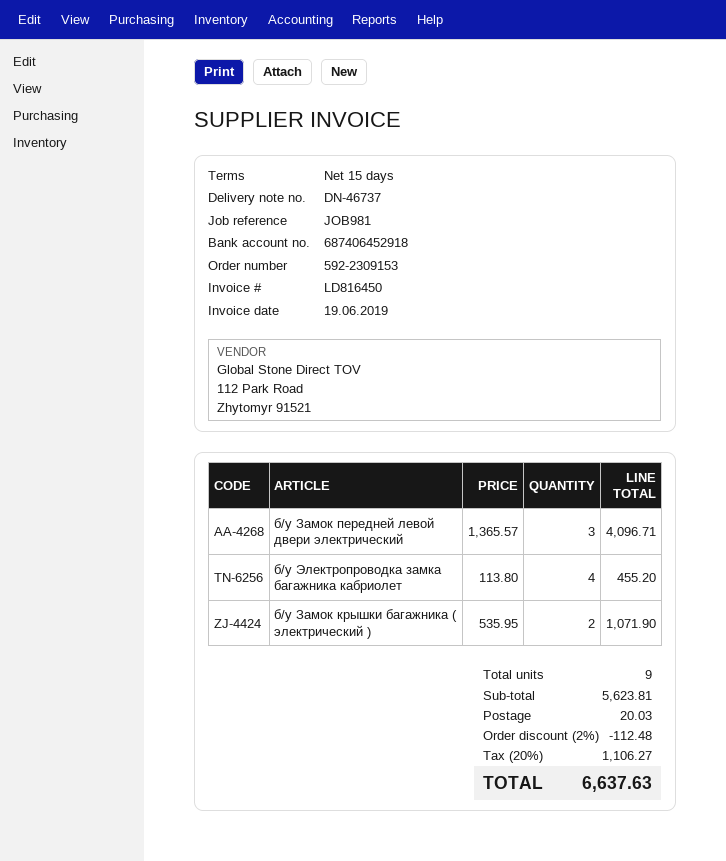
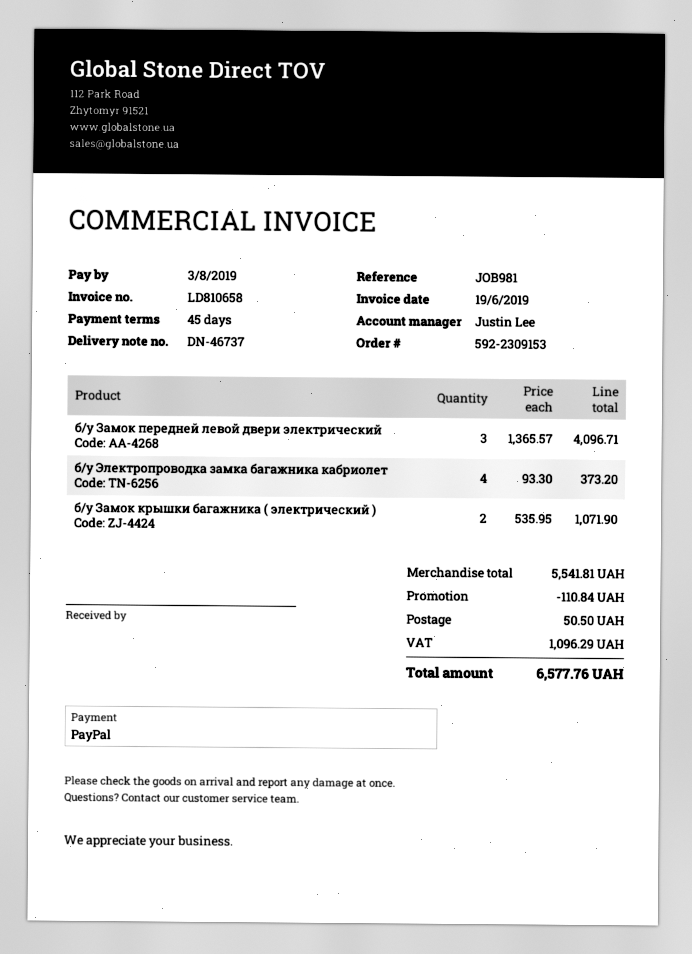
invoice number: LD816450 -> LD810658
payment terms: 15 days -> 45 days
б/у Электропроводка замка багажника кабриолет: 4 x 113.80 = 455.20 -> 4 x 93.30 = 373.20
subtotal: 5623.81 -> 5541.81
discount: 112.48 -> 110.84
shipping: 20.03 -> 50.50
tax: 1106.27 -> 1096.29
total: 6637.63 -> 6577.76

